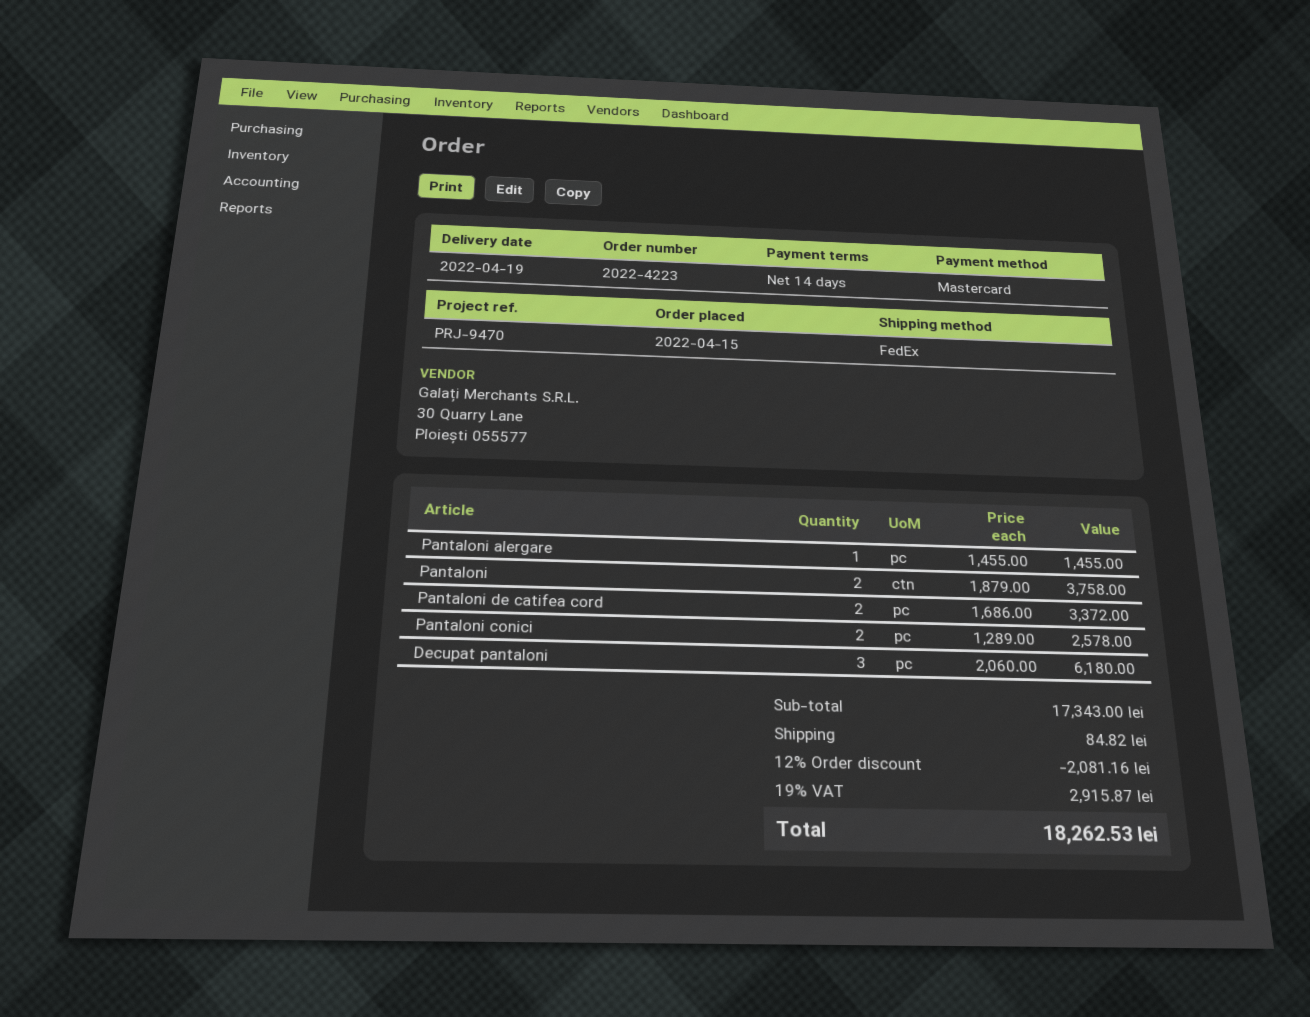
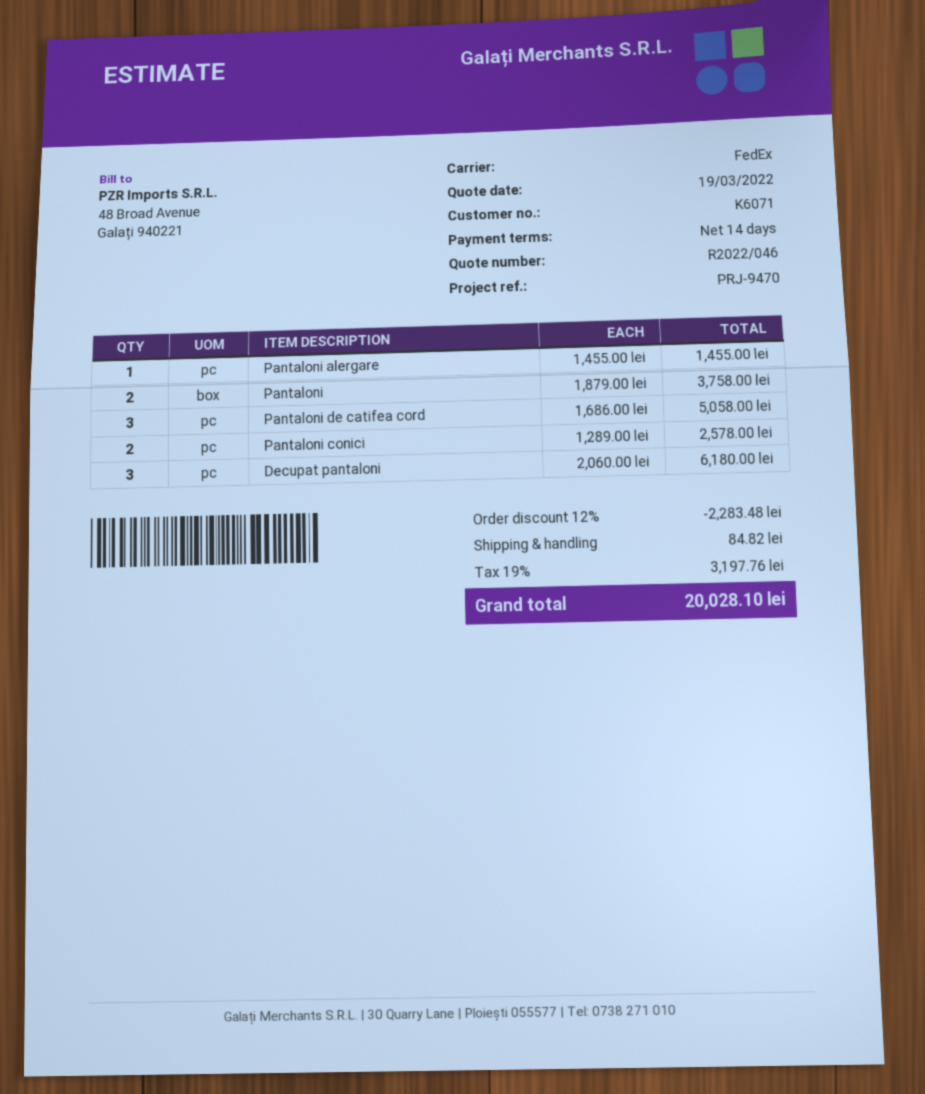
Pantaloni de catifea cord: 2 x 1686.00 = 3372.00 -> 3 x 1686.00 = 5058.00
discount: 12% = 2081.16 -> 12% = 2283.48
tax: 19% = 2915.87 -> 19% = 3197.76
total: 18262.53 -> 20028.10

